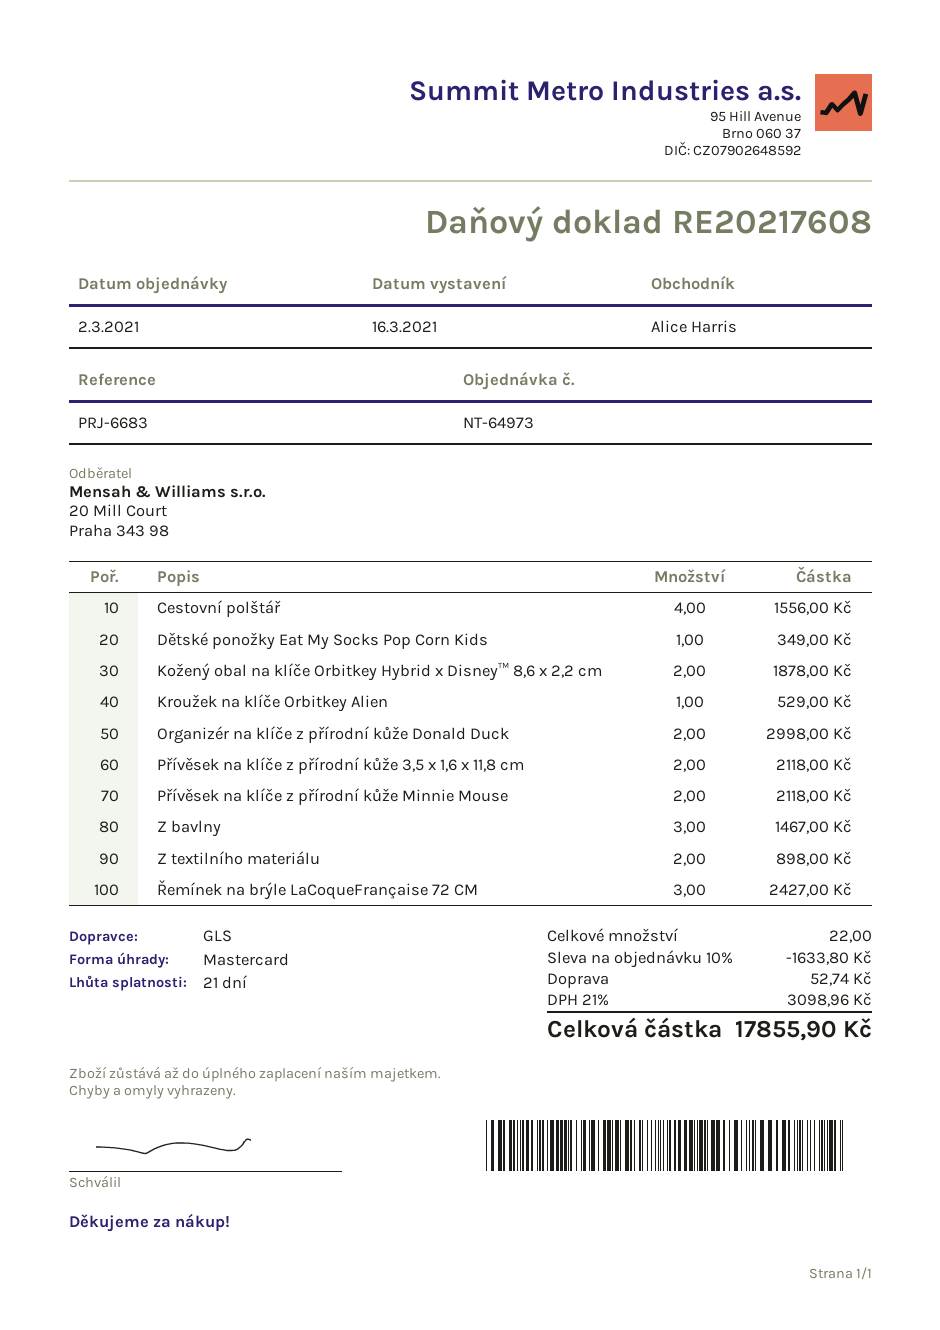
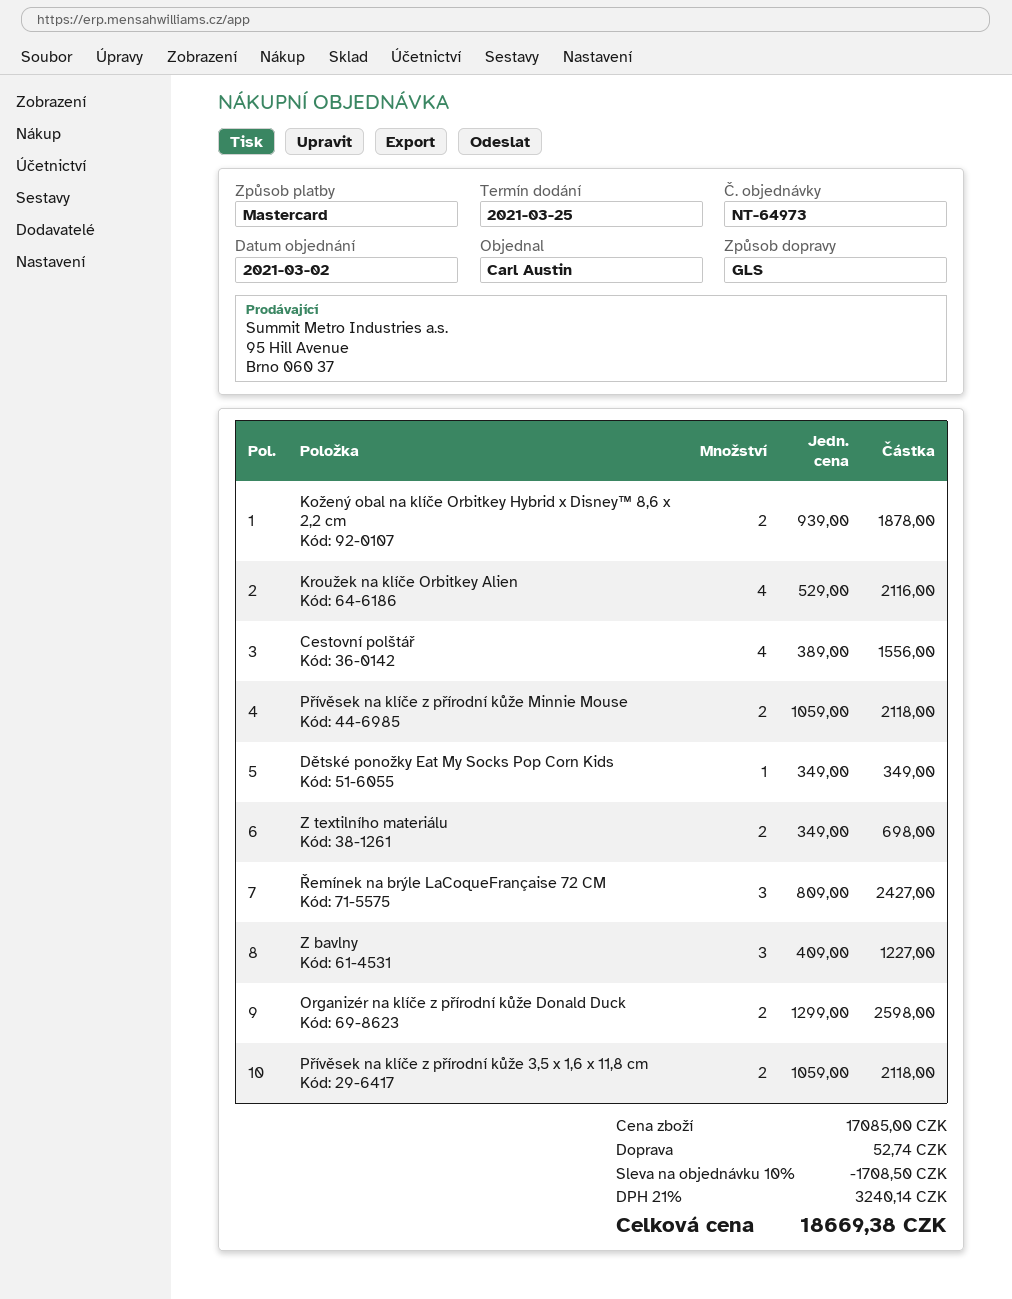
Kroužek na klíče Orbitkey Alien: 1 for 529.00 -> 4 for 2116.00
Organizér na klíče z přírodní kůže Donald Duck: 2 for 2998.00 -> 2 for 2598.00
Z bavlny: 3 for 1467.00 -> 3 for 1227.00
Z textilního materiálu: 2 for 898.00 -> 2 for 698.00
discount: 10% = 1633.80 -> 10% = 1708.50
tax: 21% = 3098.96 -> 21% = 3240.14
total: 17855.90 -> 18669.38

